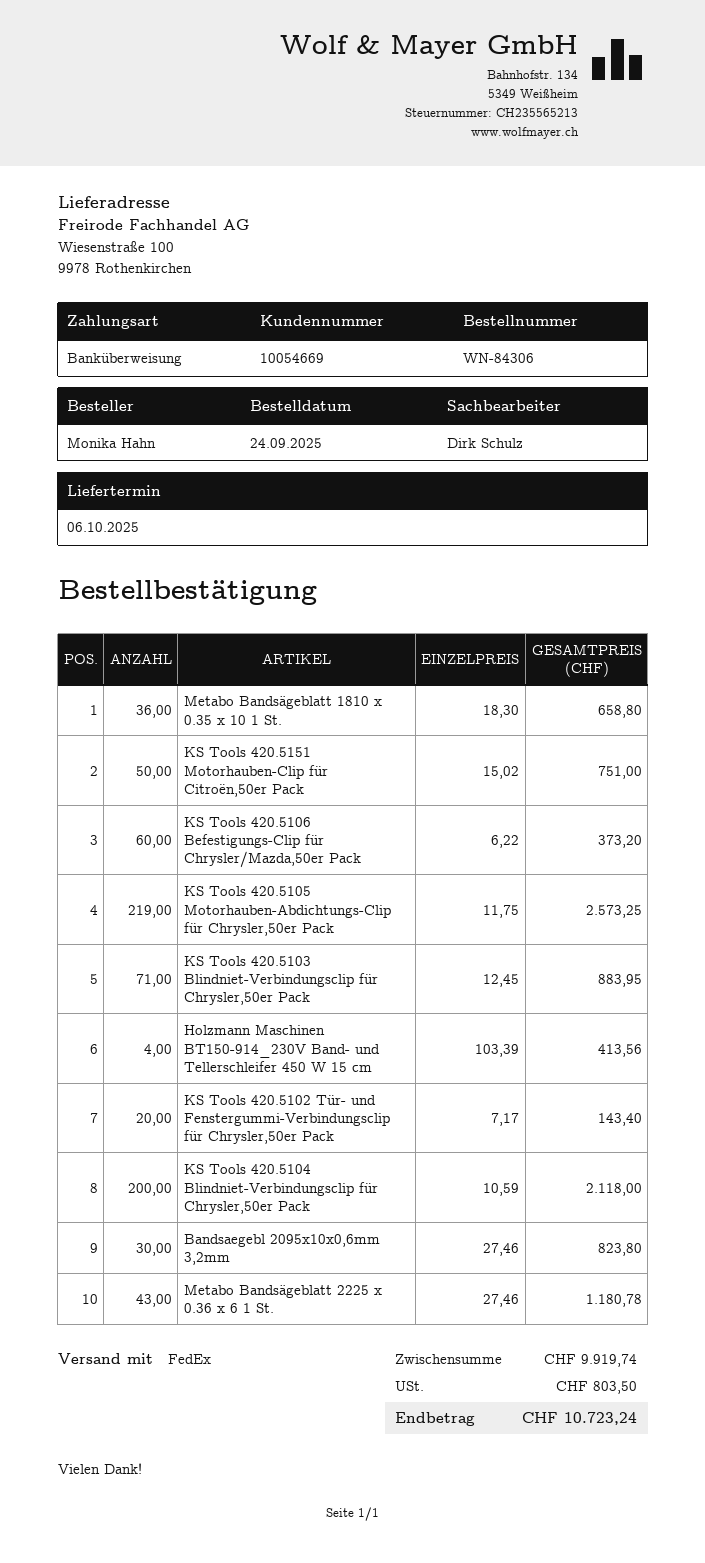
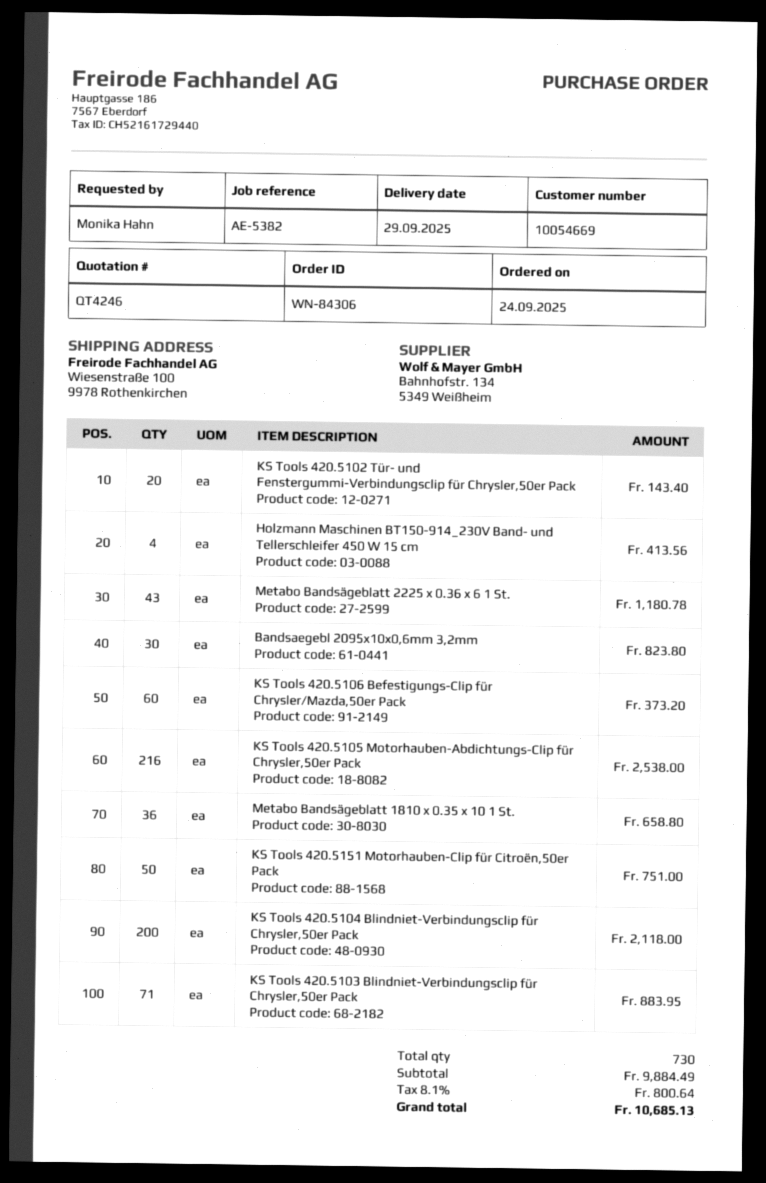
delivery date: 2025-10-06 -> 2025-09-29
KS Tools 420.5105 Motorhauben-Abdichtungs-Clip für Chrysler,50er Pack: 219 for 2573.25 -> 216 for 2538.00
subtotal: 9919.74 -> 9884.49
tax: 803.50 -> 800.64
total: 10723.24 -> 10685.13

